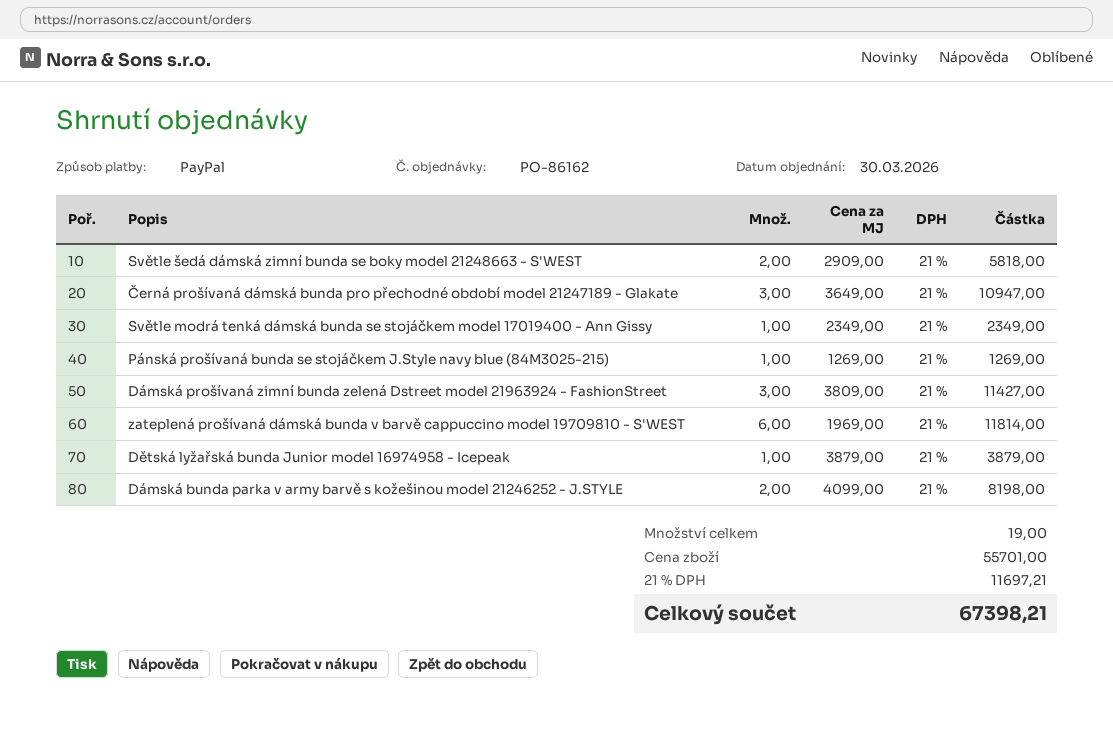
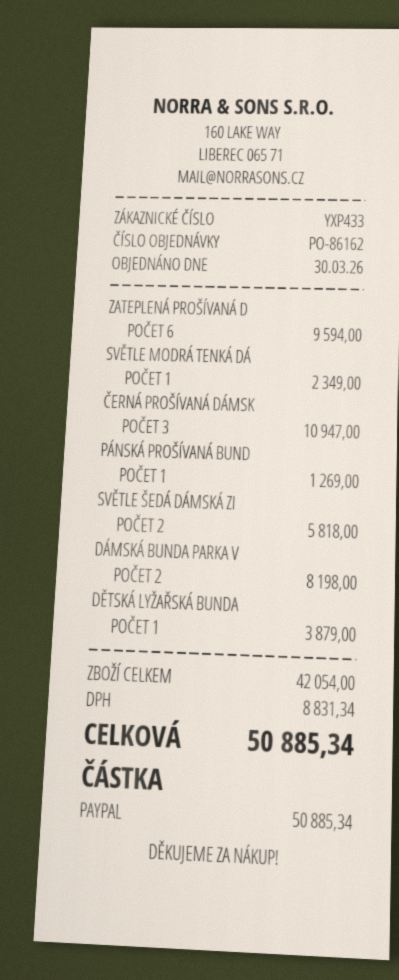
Dámská prošívaná zimní bunda zelená Dstreet model 21963924 - FashionStreet: 3 for 11427.00 -> none
zateplená prošívaná dámská bunda v barvě cappuccino model 19709810 - S'WEST: 6 for 11814.00 -> 6 for 9594.00
subtotal: 55701.00 -> 42054.00
tax: 11697.21 -> 8831.34
total: 67398.21 -> 50885.34

